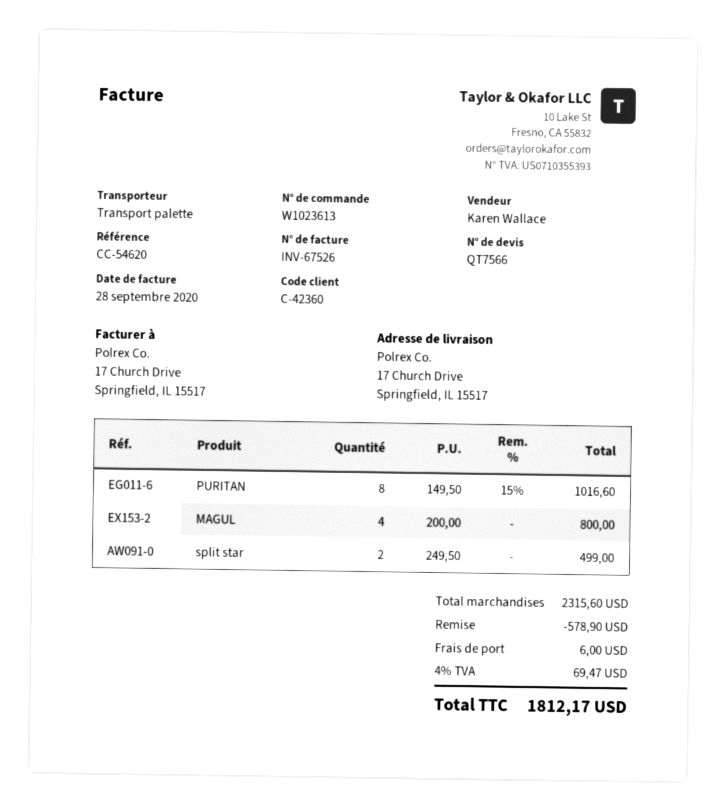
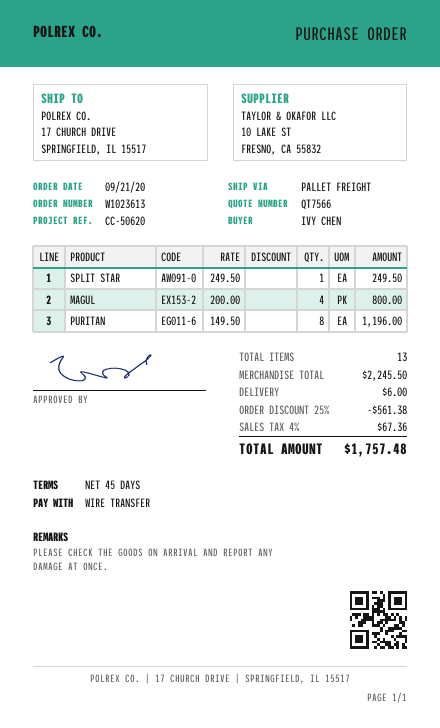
reference: CC-54620 -> CC-50620
PURITAN: 8 x 149.50 - 15% = 1016.60 -> 8 x 149.50 = 1196.00
split star: 2 x 249.50 = 499.00 -> 1 x 249.50 = 249.50
subtotal: 2315.60 -> 2245.50
discount: 578.90 -> 561.38
tax: 4% = 69.47 -> 4% = 67.36
total: 1812.17 -> 1757.48

